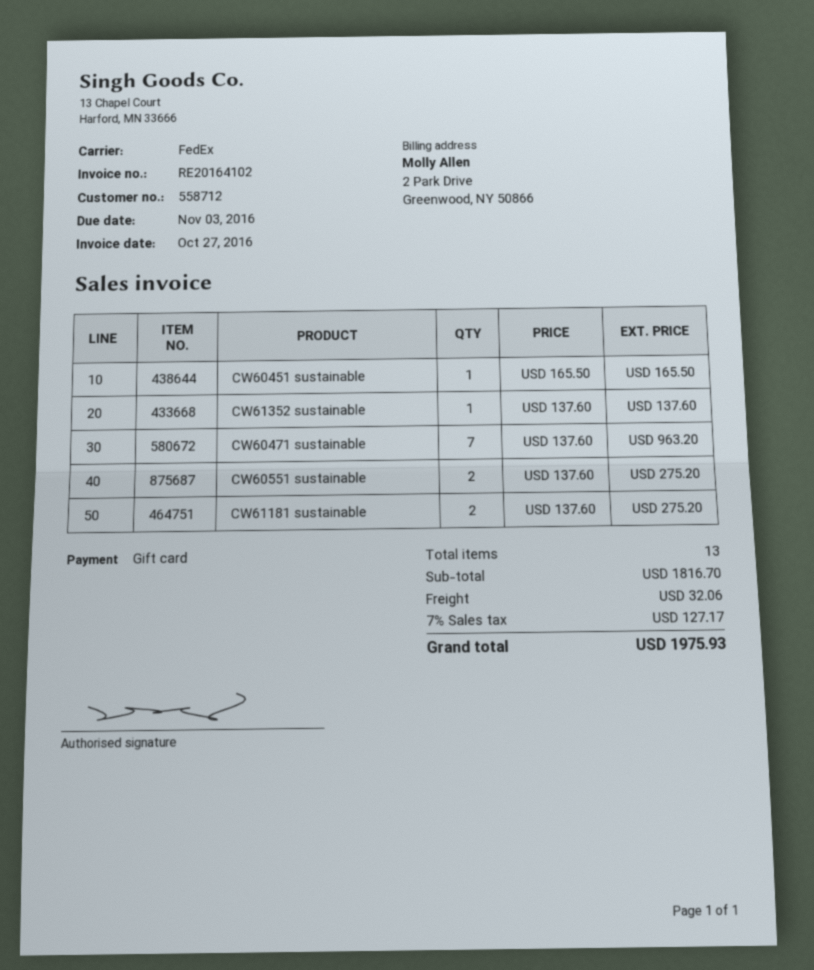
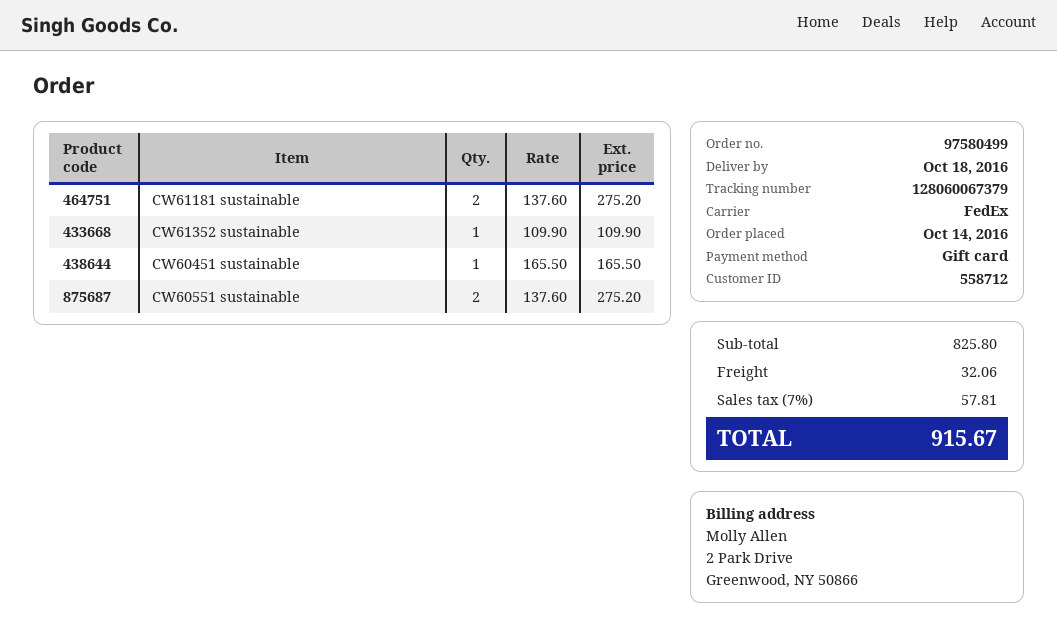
CW61352 sustainable: 1 x 137.60 = 137.60 -> 1 x 109.90 = 109.90
CW60471 sustainable: 7 x 137.60 = 963.20 -> none
subtotal: 1816.70 -> 825.80
tax: 7% = 127.17 -> 7% = 57.81
total: 1975.93 -> 915.67

